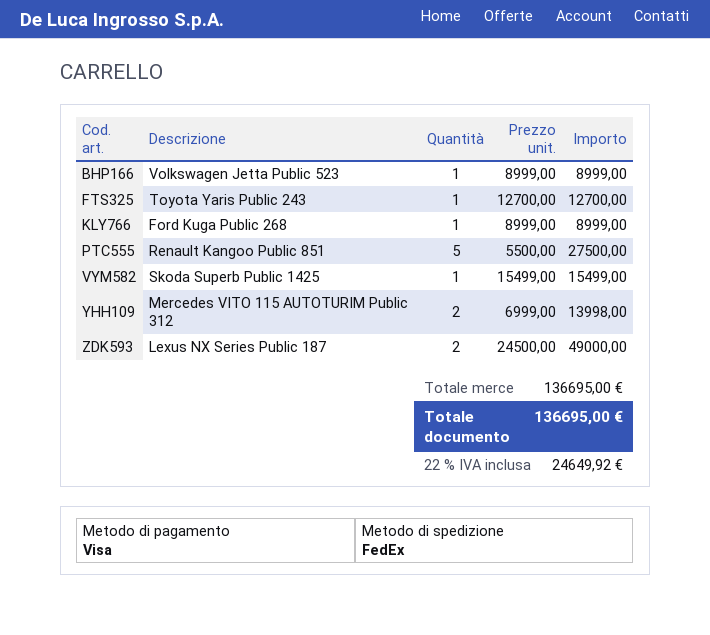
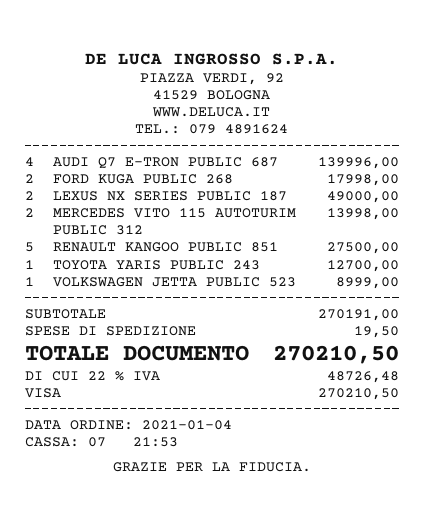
Ford Kuga Public 268: 1 for 8999.00 -> 2 for 17998.00
Skoda Superb Public 1425: 1 for 15499.00 -> none
AUDI Q7 E-TRON PUBLIC 687: none -> 4 for 139996.00
subtotal: 136695.00 -> 270191.00
shipping: none -> 19.50
tax: 22% = 24649.92 -> 22% = 48726.48
total: 136695.00 -> 270210.50

